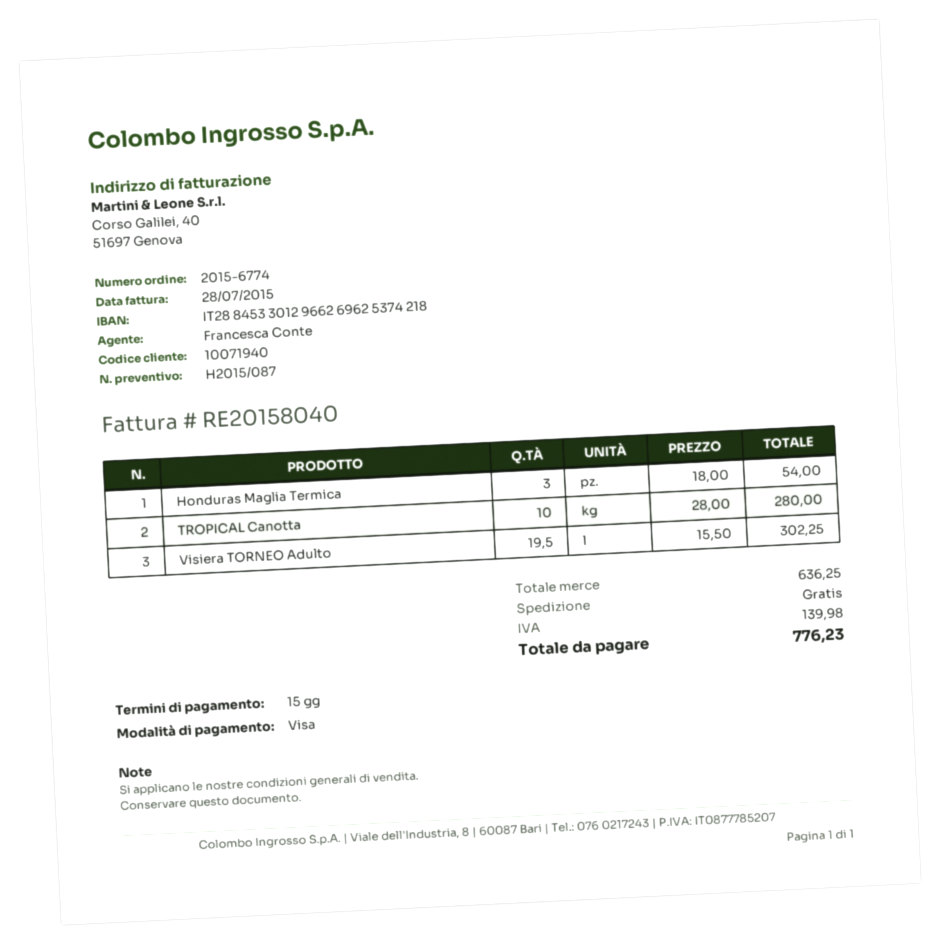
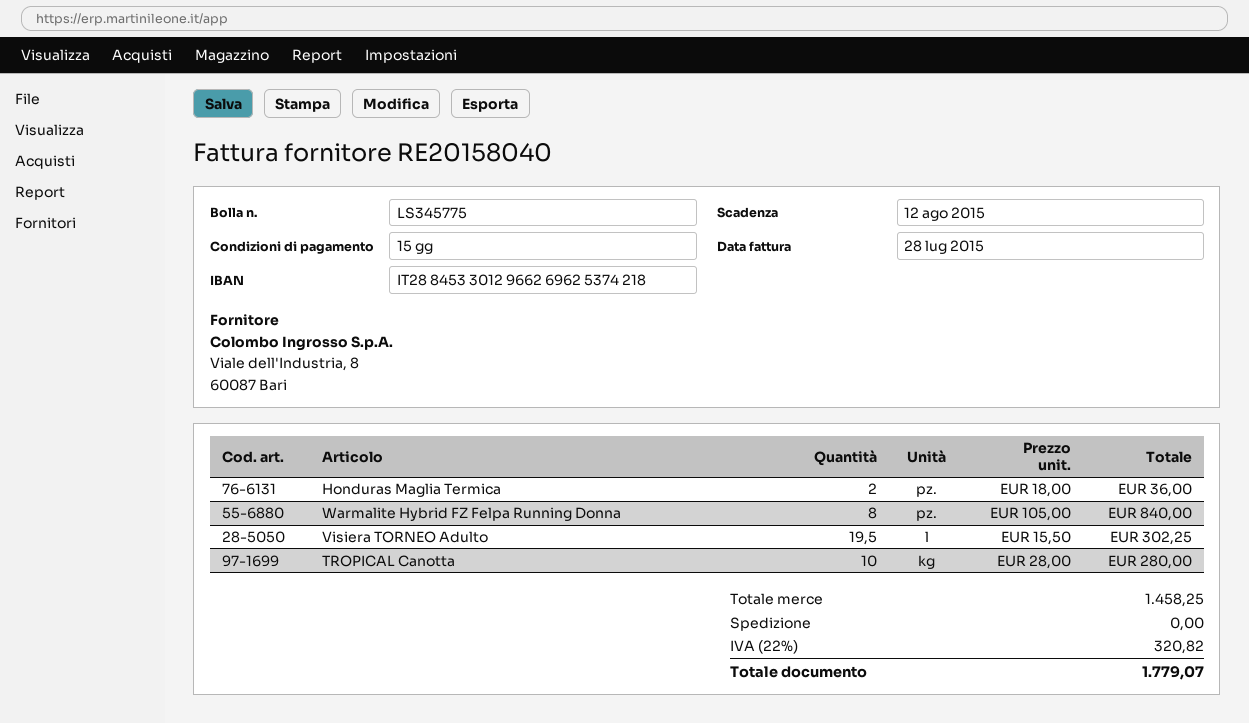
Honduras Maglia Termica: 3 x 18.00 = 54.00 -> 2 x 18.00 = 36.00
Warmalite Hybrid FZ Felpa Running Donna: none -> 8 x 105.00 = 840.00
subtotal: 636.25 -> 1458.25
tax: 139.98 -> 320.82
total: 776.23 -> 1779.07

